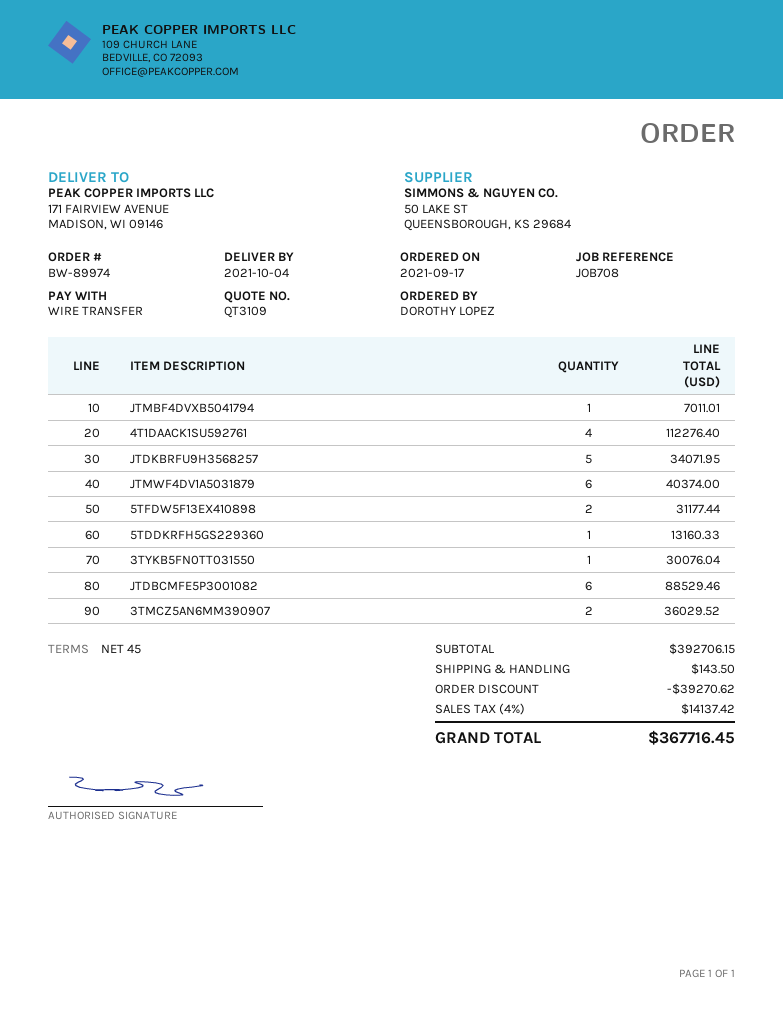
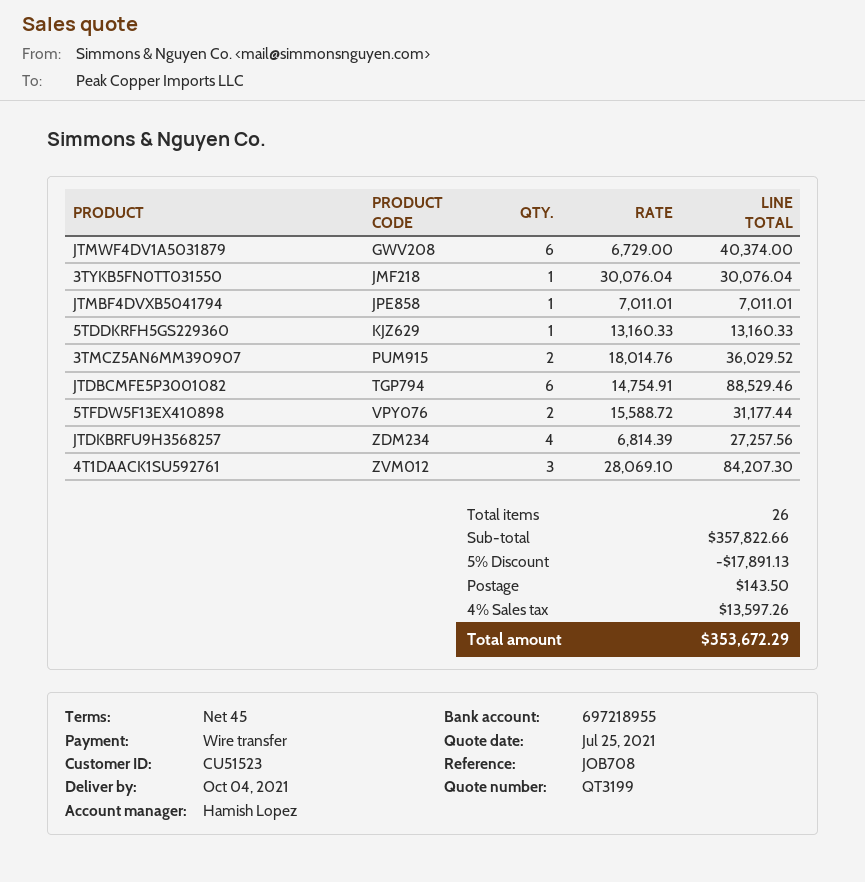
quote number: QT3109 -> QT3199
4T1DAACK1SU592761: 4 for 112276.40 -> 3 for 84207.30
JTDKBRFU9H3568257: 5 for 34071.95 -> 4 for 27257.56
subtotal: 392706.15 -> 357822.66
discount: 39270.62 -> 17891.13
tax: 4% = 14137.42 -> 4% = 13597.26
total: 367716.45 -> 353672.29

